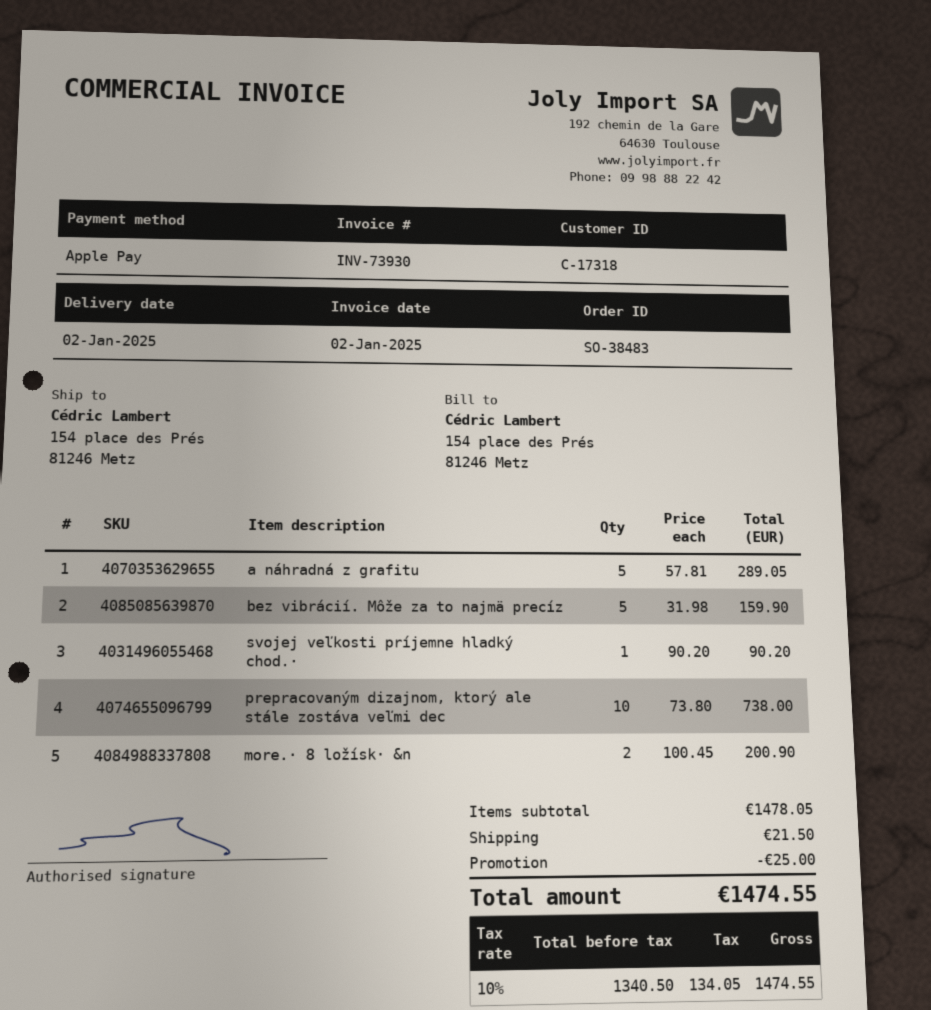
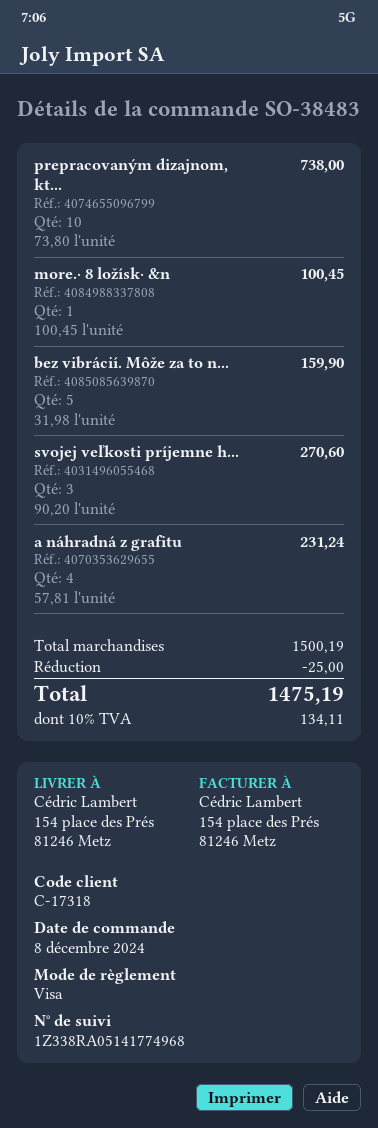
payment method: Apple Pay -> Visa
a náhradná z grafitu: 5 x 57.81 = 289.05 -> 4 x 57.81 = 231.24
svojej veľkosti príjemne hladký chod.·: 1 x 90.20 = 90.20 -> 3 x 90.20 = 270.60
more.· 8 ložísk· &n: 2 x 100.45 = 200.90 -> 1 x 100.45 = 100.45
subtotal: 1478.05 -> 1500.19
shipping: 21.50 -> none
tax: 10% = 134.05 -> 10% = 134.11
total: 1474.55 -> 1475.19

